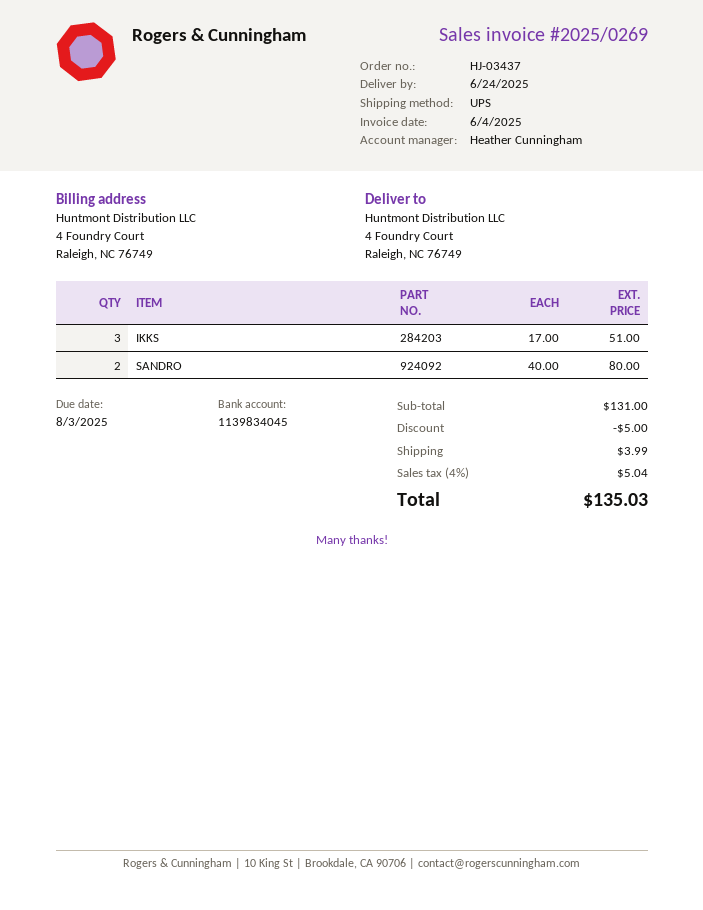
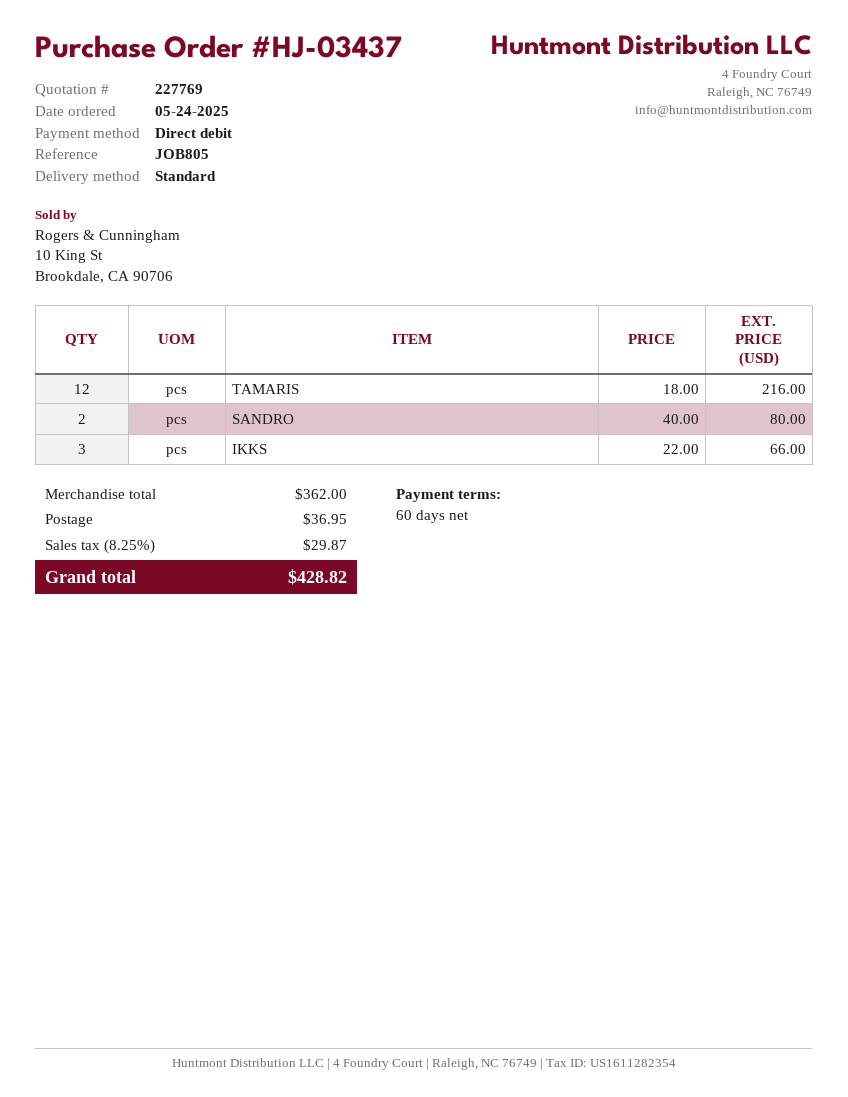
shipping method: UPS -> standard
IKKS: 3 x 17.00 = 51.00 -> 3 x 22.00 = 66.00
TAMARIS: none -> 12 x 18.00 = 216.00
subtotal: 131.00 -> 362.00
discount: 5.00 -> none
shipping: 3.99 -> 36.95
tax: 4% = 5.04 -> 8.25% = 29.87
total: 135.03 -> 428.82

